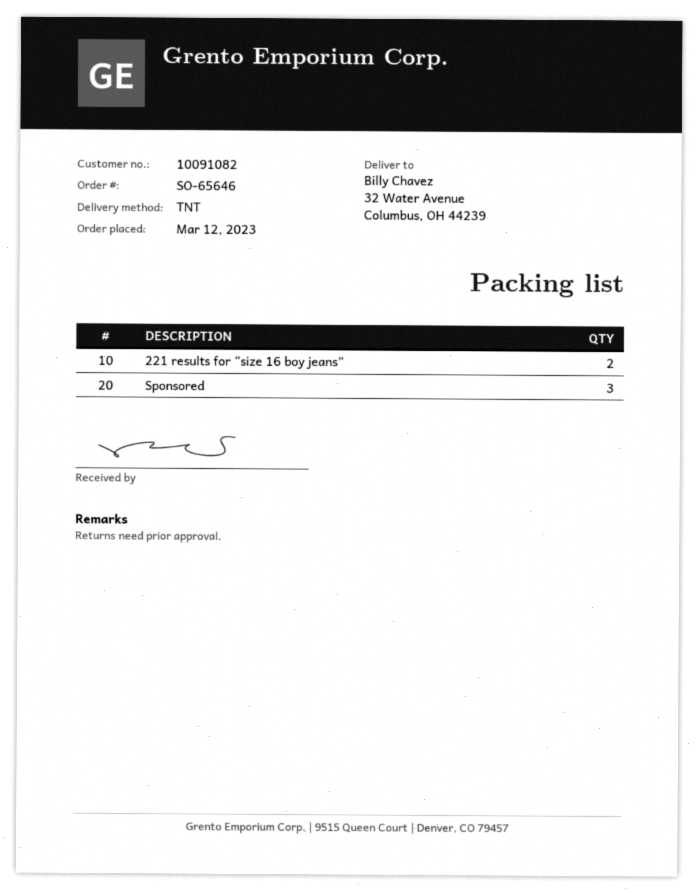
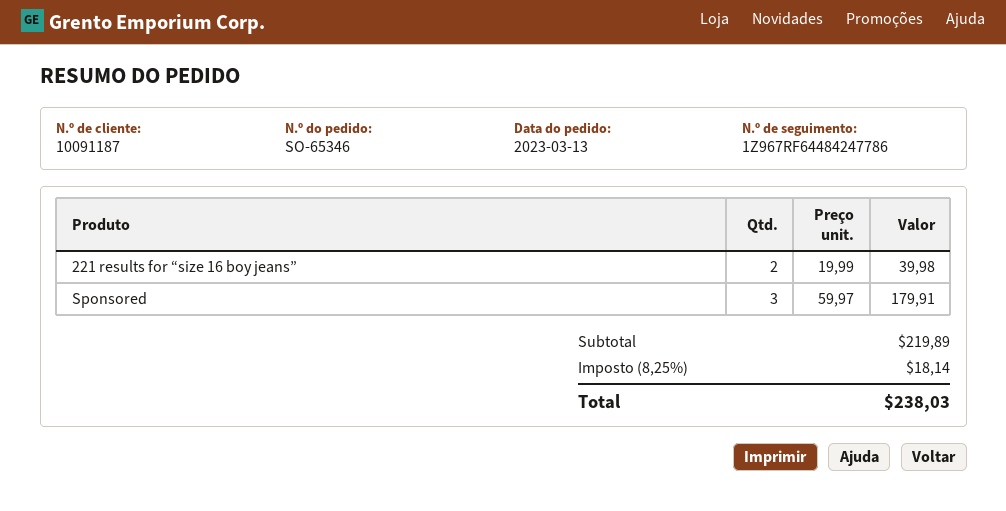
order number: SO-65646 -> SO-65346
order date: 2023-03-12 -> 2023-03-13
customer number: 10091082 -> 10091187

